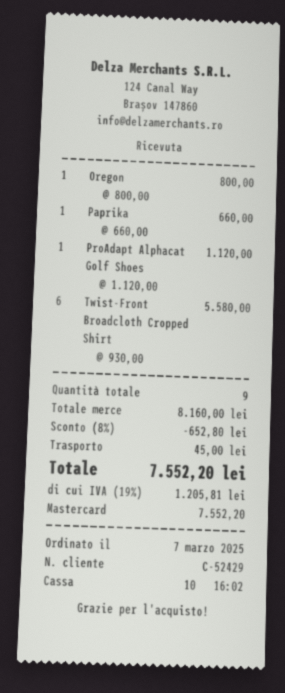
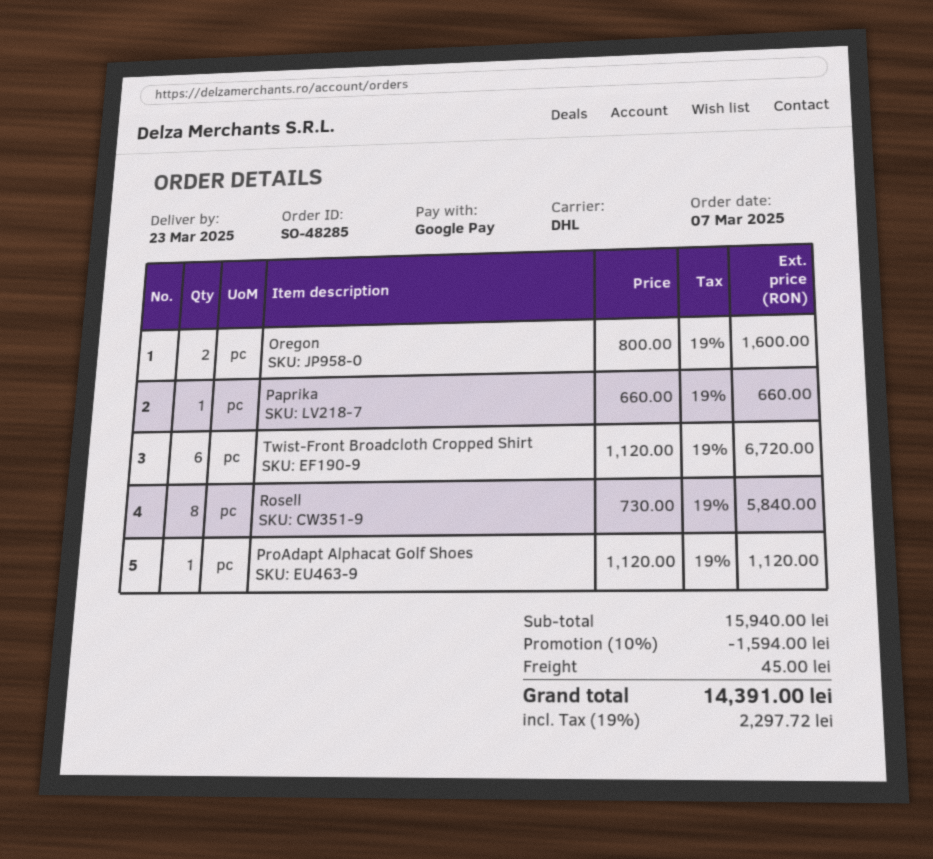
payment method: Mastercard -> Google Pay
Oregon: 1 x 800.00 = 800.00 -> 2 x 800.00 = 1600.00
Twist-Front Broadcloth Cropped Shirt: 6 x 930.00 = 5580.00 -> 6 x 1120.00 = 6720.00
Rosell: none -> 8 x 730.00 = 5840.00
subtotal: 8160.00 -> 15940.00
discount: 8% = 652.80 -> 10% = 1594.00
tax: 19% = 1205.81 -> 19% = 2297.72
total: 7552.20 -> 14391.00

